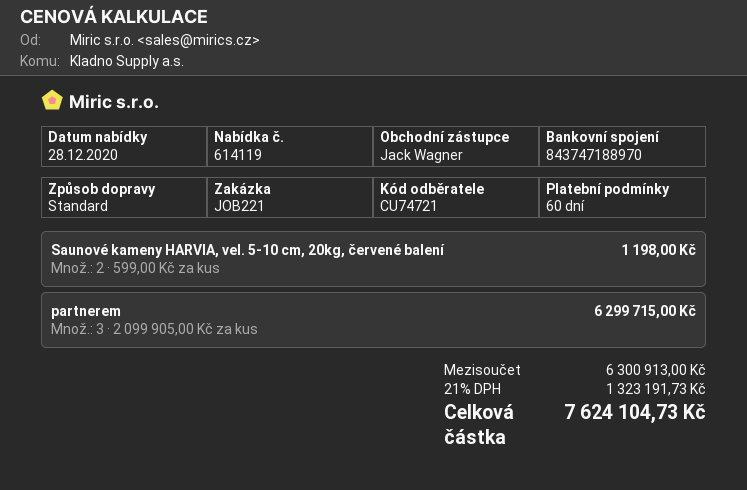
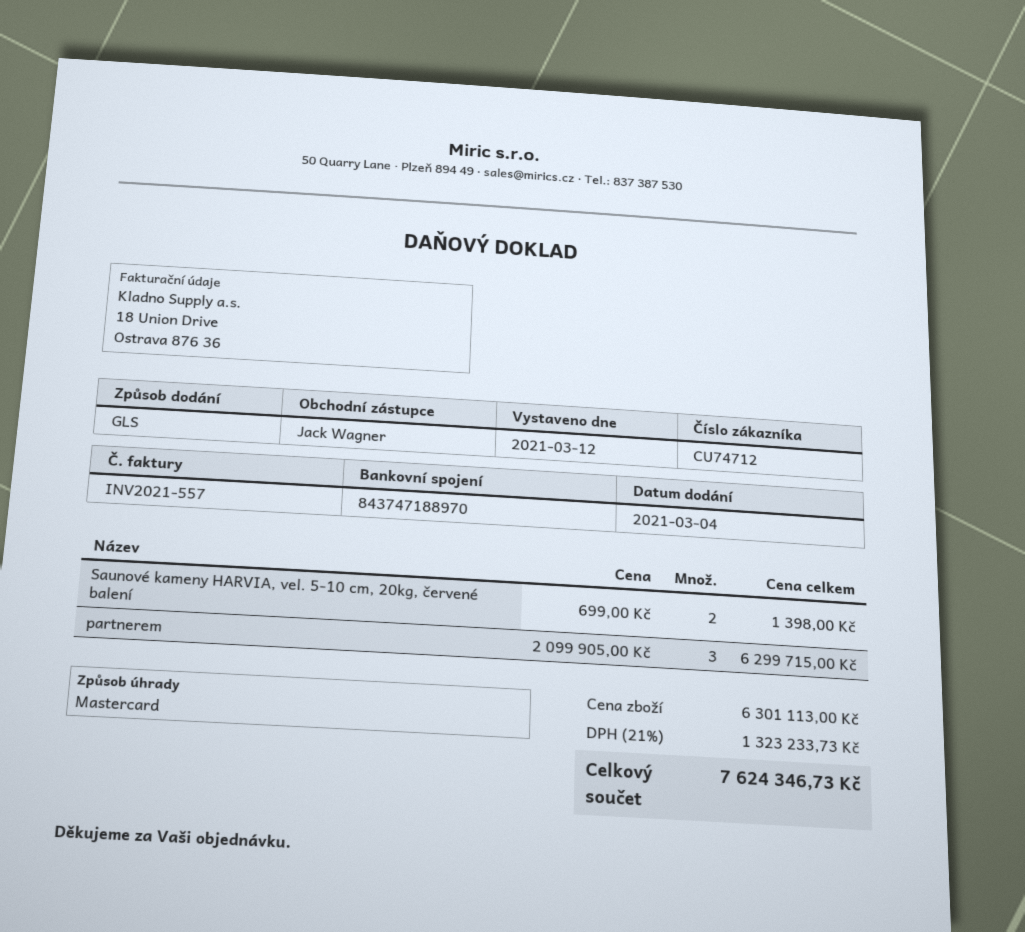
customer number: CU74721 -> CU74712
shipping method: standard -> GLS
Saunové kameny HARVIA, vel. 5-10 cm, 20kg, červené balení: 2 x 599.00 = 1198.00 -> 2 x 699.00 = 1398.00
subtotal: 6300913.00 -> 6301113.00
tax: 21% = 1323191.73 -> 21% = 1323233.73
total: 7624104.73 -> 7624346.73

